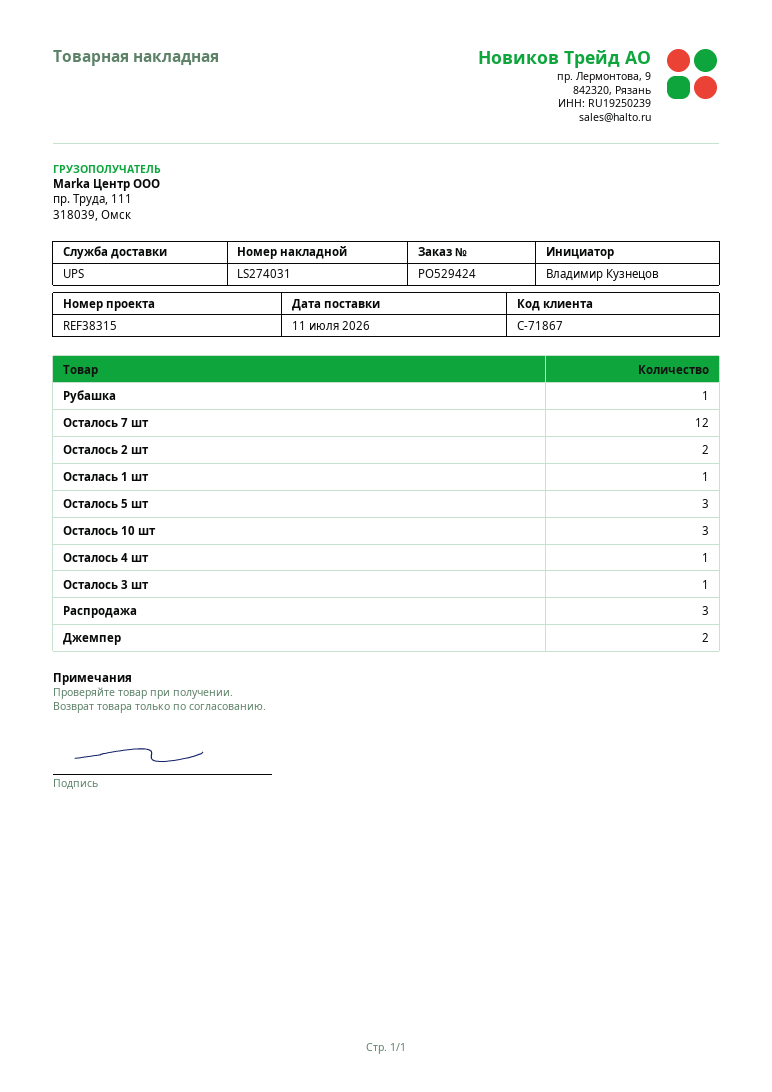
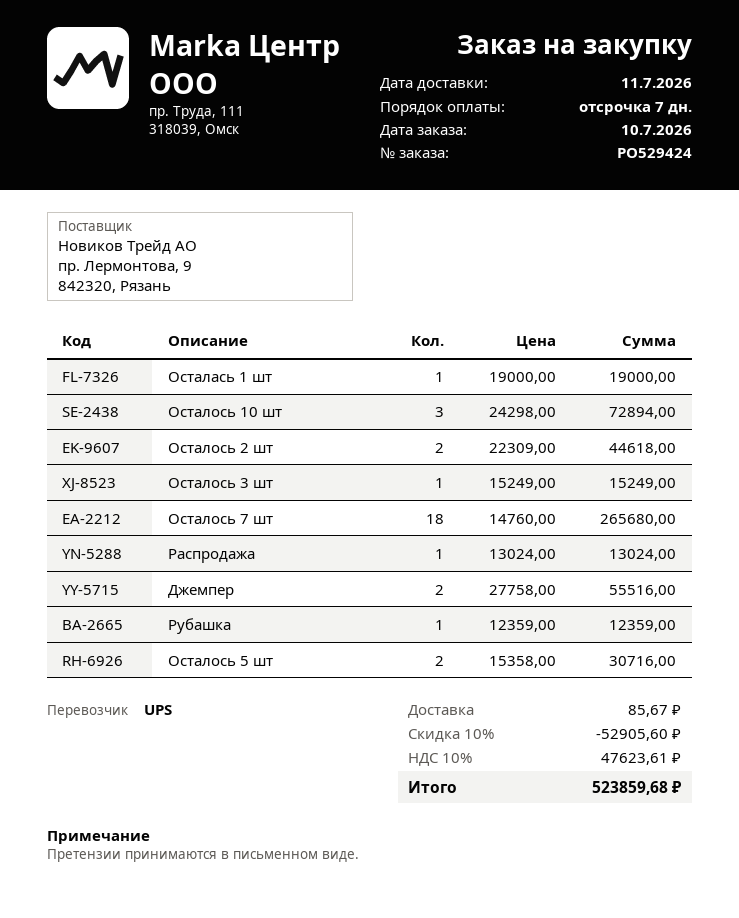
Осталось 7 шт: 12 -> 18
Осталось 5 шт: 3 -> 2
Осталось 4 шт: 1 -> none
Распродажа: 3 -> 1

